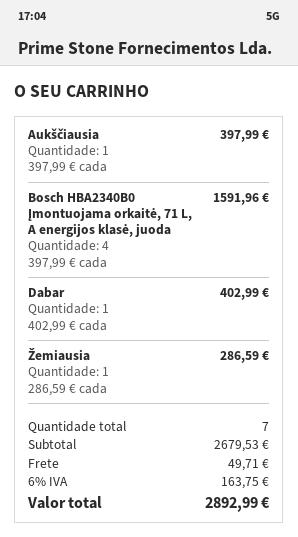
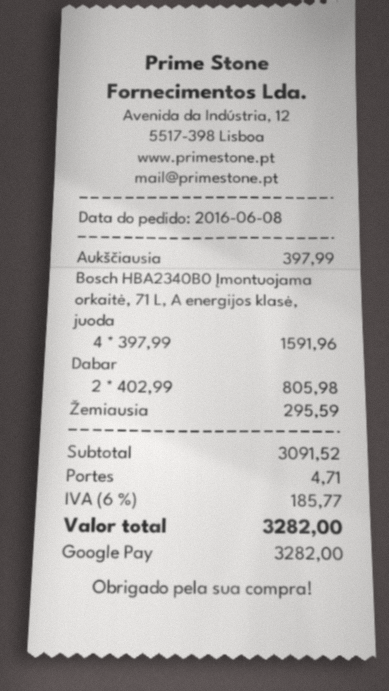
Dabar: 1 x 402.99 = 402.99 -> 2 x 402.99 = 805.98
Žemiausia: 1 x 286.59 = 286.59 -> 1 x 295.59 = 295.59
subtotal: 2679.53 -> 3091.52
shipping: 49.71 -> 4.71
tax: 6% = 163.75 -> 6% = 185.77
total: 2892.99 -> 3282.00

